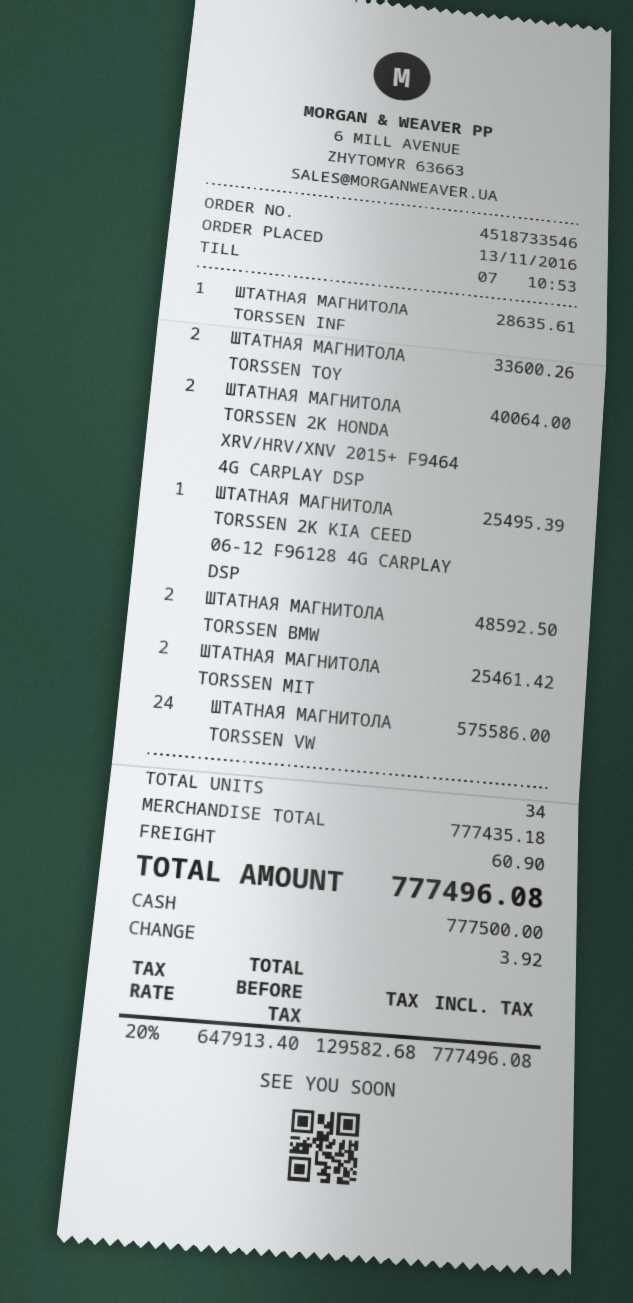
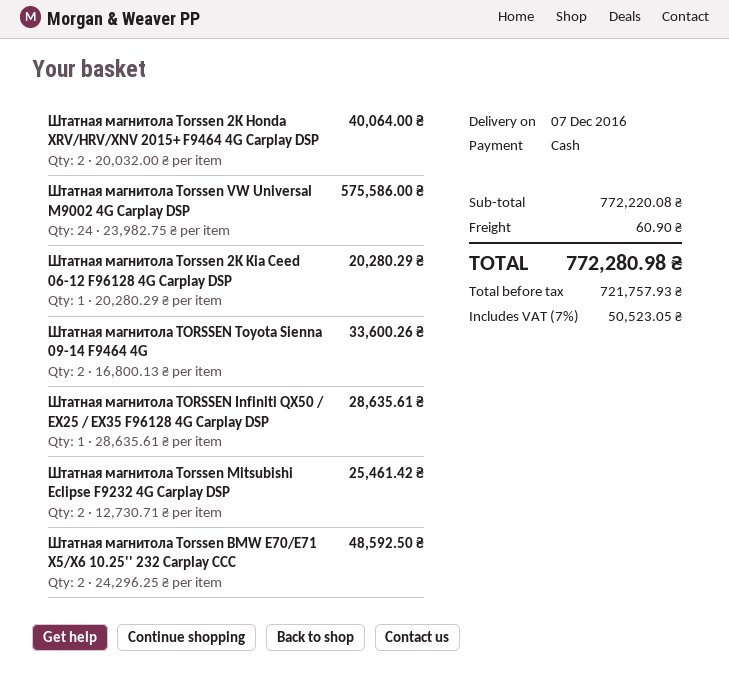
ШТАТНАЯ МАГНИТОЛА TORSSEN 2K KIA CEED 06-12 F96128 4G CARPLAY DSP: 1 for 25495.39 -> 1 for 20280.29
subtotal: 777435.18 -> 772220.08
net: 647913.40 -> 721757.93
tax: 20% = 129582.68 -> 7% = 50523.05
total: 777496.08 -> 772280.98

